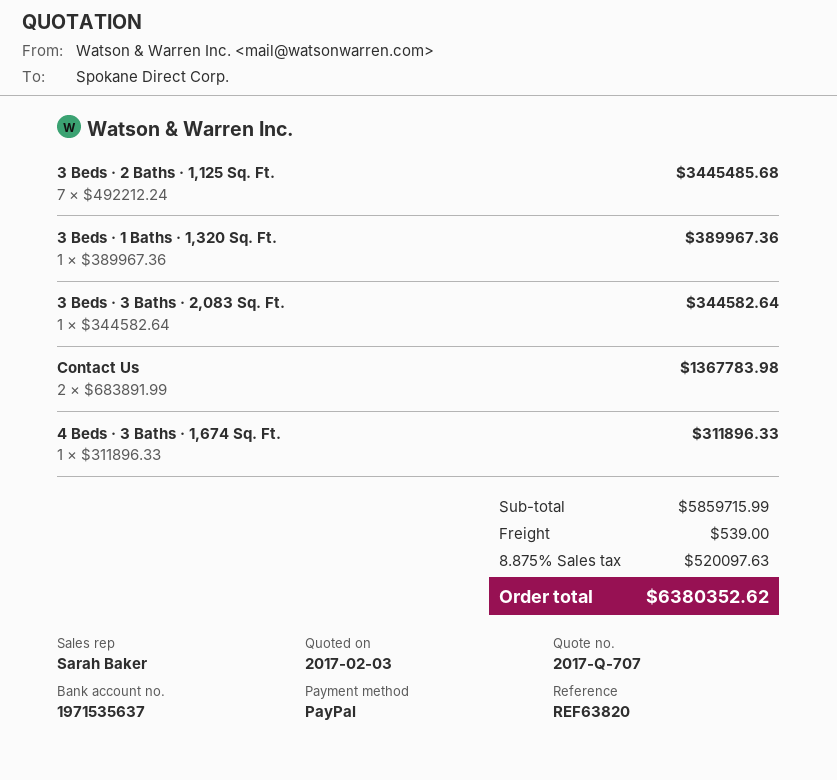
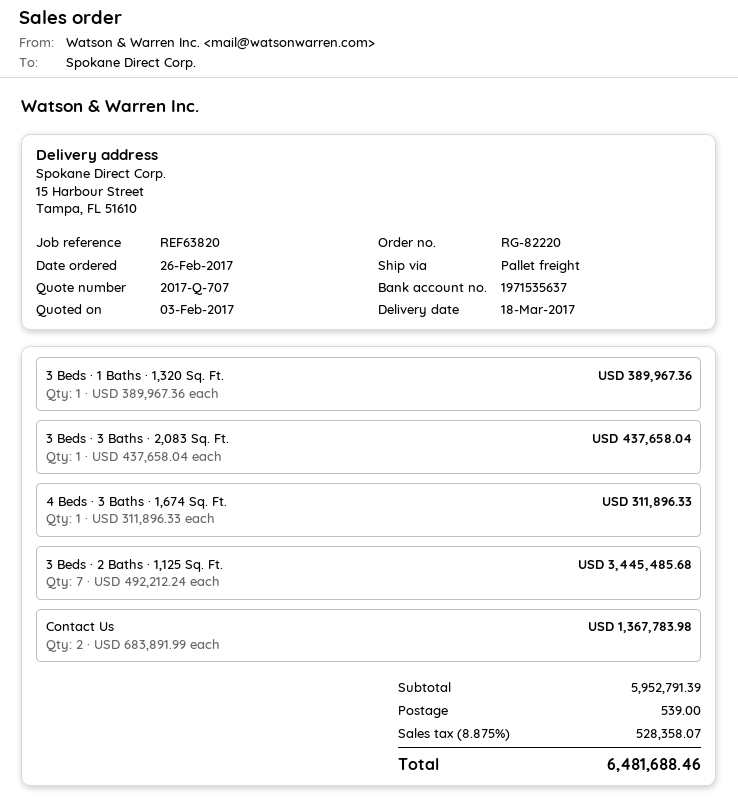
3 Beds · 3 Baths · 2,083 Sq. Ft.: 1 x 344582.64 = 344582.64 -> 1 x 437658.04 = 437658.04
subtotal: 5859715.99 -> 5952791.39
tax: 8.875% = 520097.63 -> 8.875% = 528358.07
total: 6380352.62 -> 6481688.46

